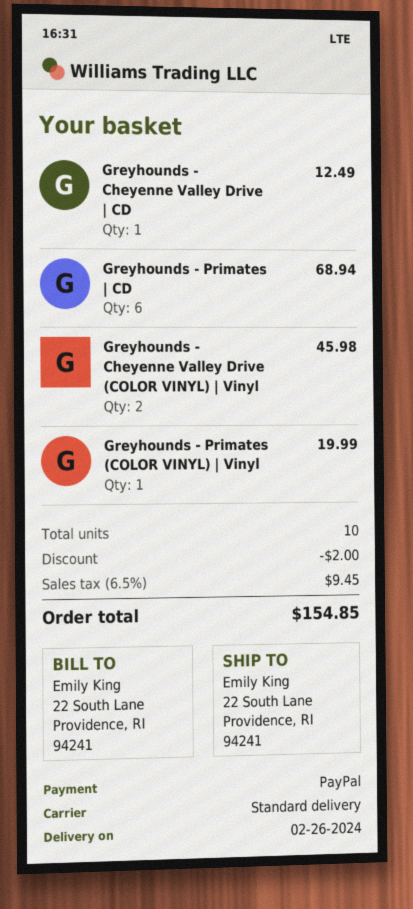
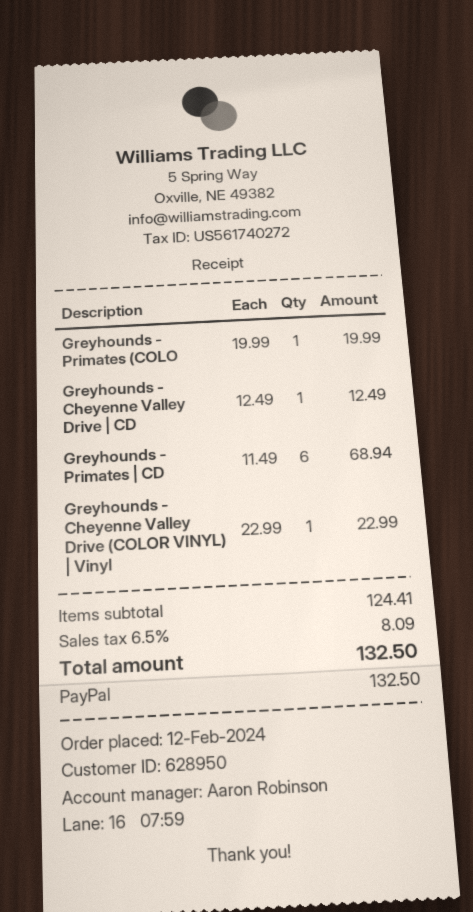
Greyhounds - Cheyenne Valley Drive (COLOR VINYL) | Vinyl: 2 for 45.98 -> 1 for 22.99
discount: 2.00 -> none
tax: 6.5% = 9.45 -> 6.5% = 8.09
total: 154.85 -> 132.50

